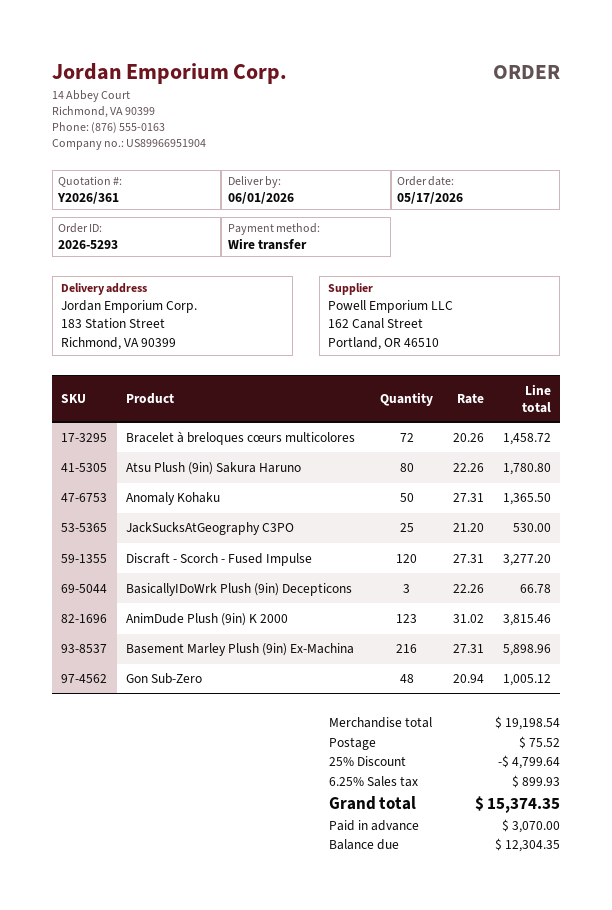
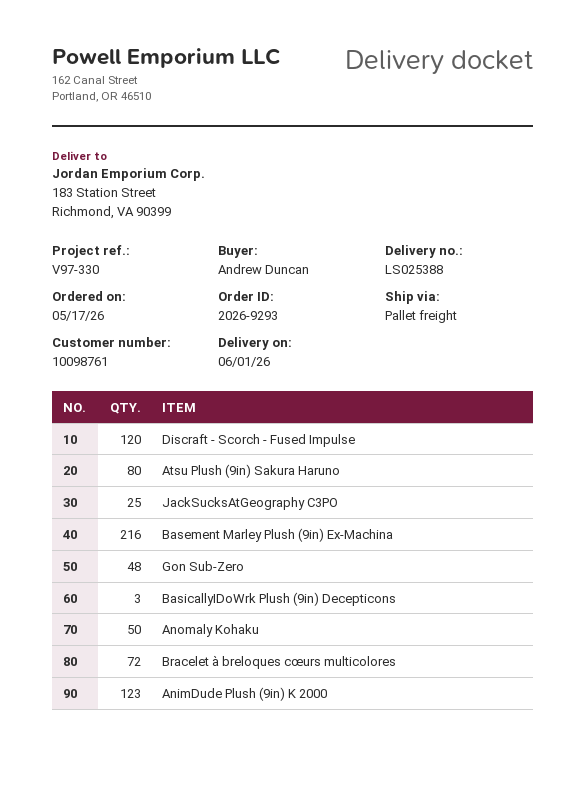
order number: 2026-5293 -> 2026-9293

